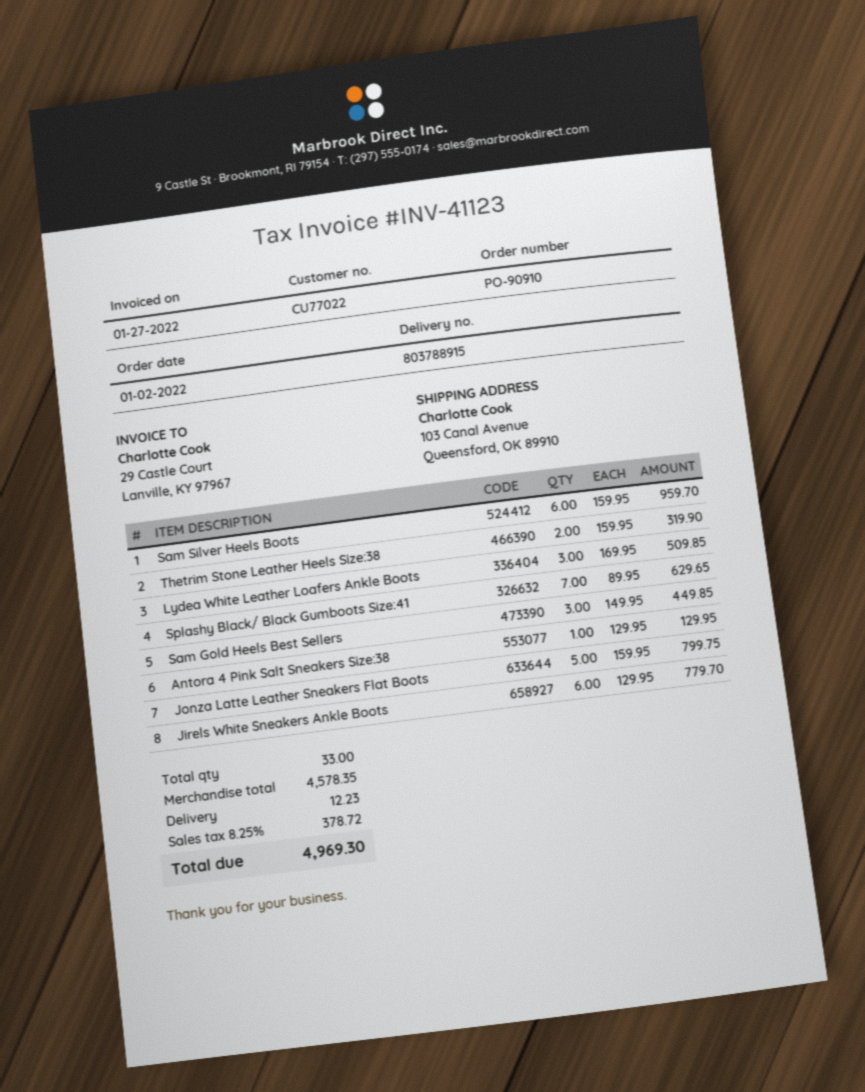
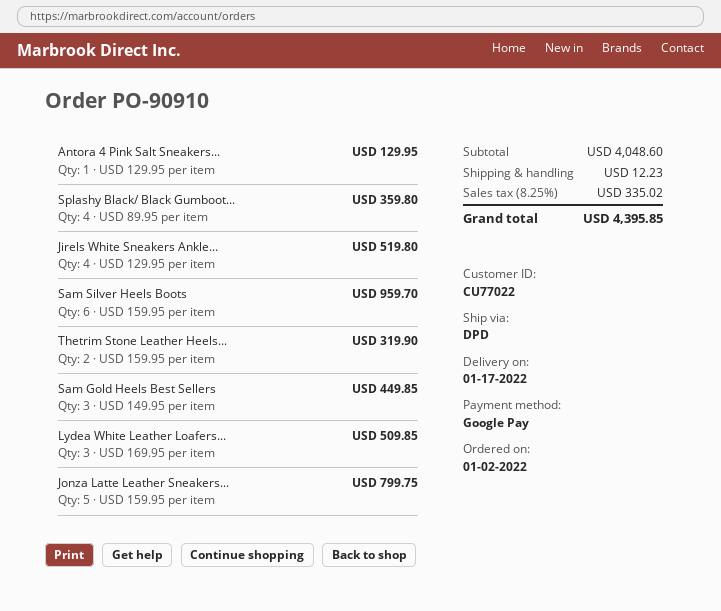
Splashy Black/ Black Gumboots Size:41: 7 x 89.95 = 629.65 -> 4 x 89.95 = 359.80
Jirels White Sneakers Ankle Boots: 6 x 129.95 = 779.70 -> 4 x 129.95 = 519.80
subtotal: 4578.35 -> 4048.60
tax: 8.25% = 378.72 -> 8.25% = 335.02
total: 4969.30 -> 4395.85

